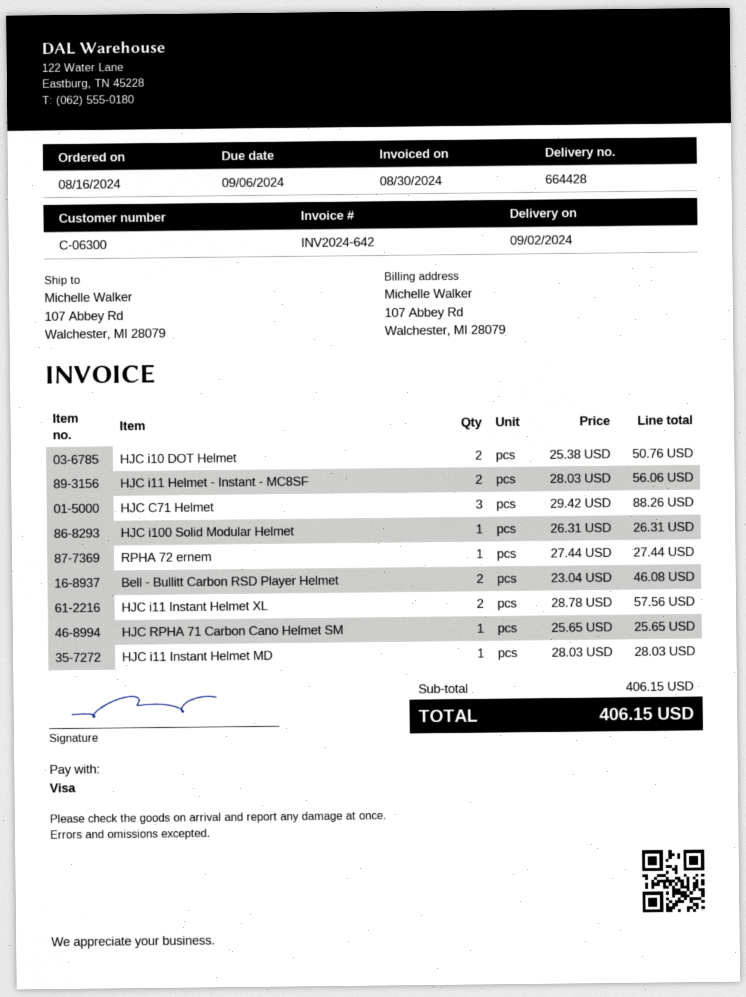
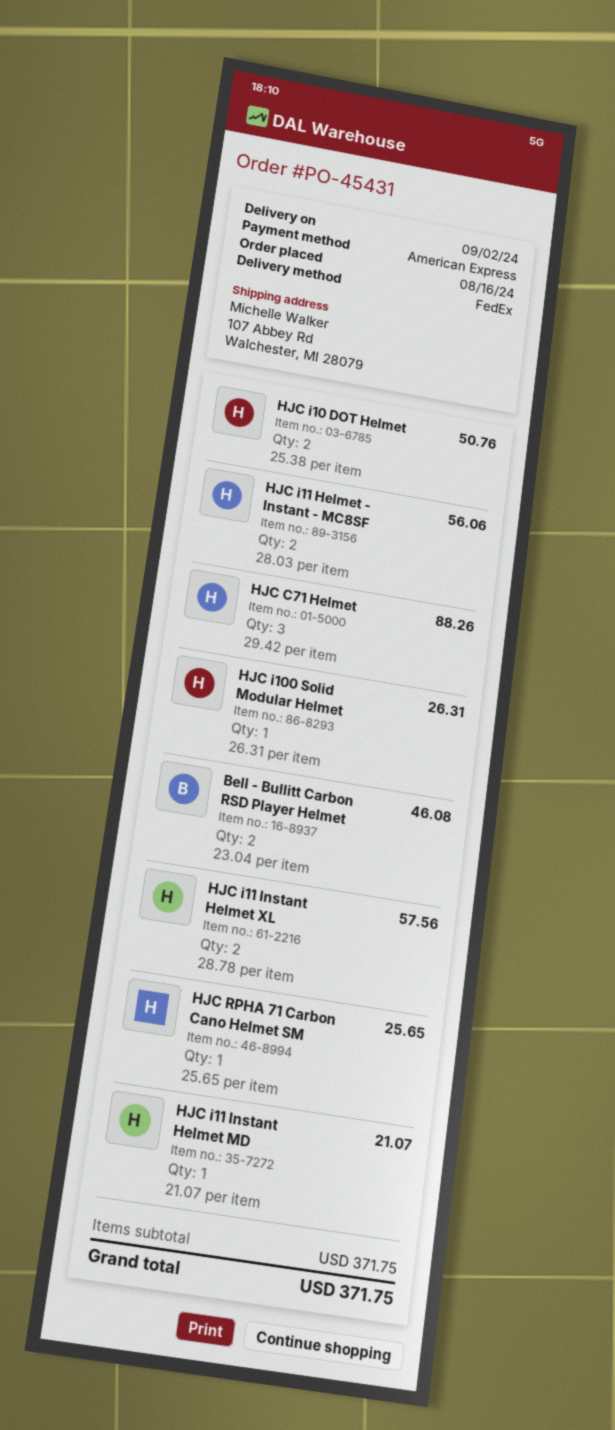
payment method: Visa -> American Express
RPHA 72 ernem: 1 x 27.44 = 27.44 -> none
HJC i11 Instant Helmet MD: 1 x 28.03 = 28.03 -> 1 x 21.07 = 21.07
subtotal: 406.15 -> 371.75
total: 406.15 -> 371.75

